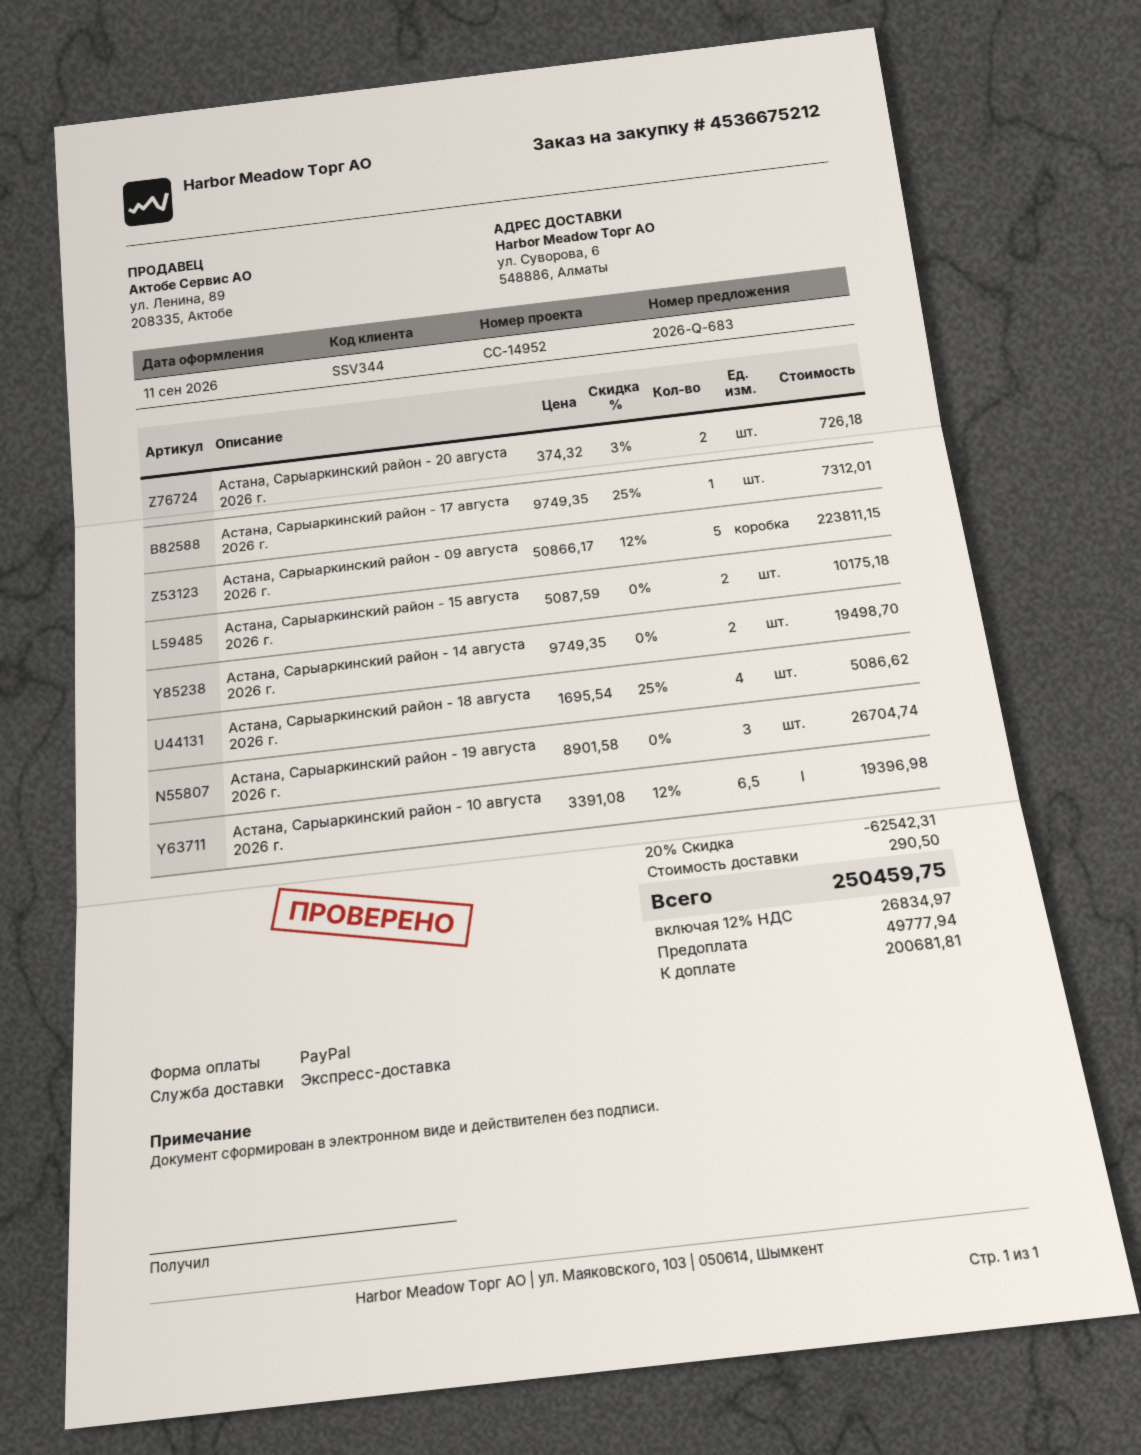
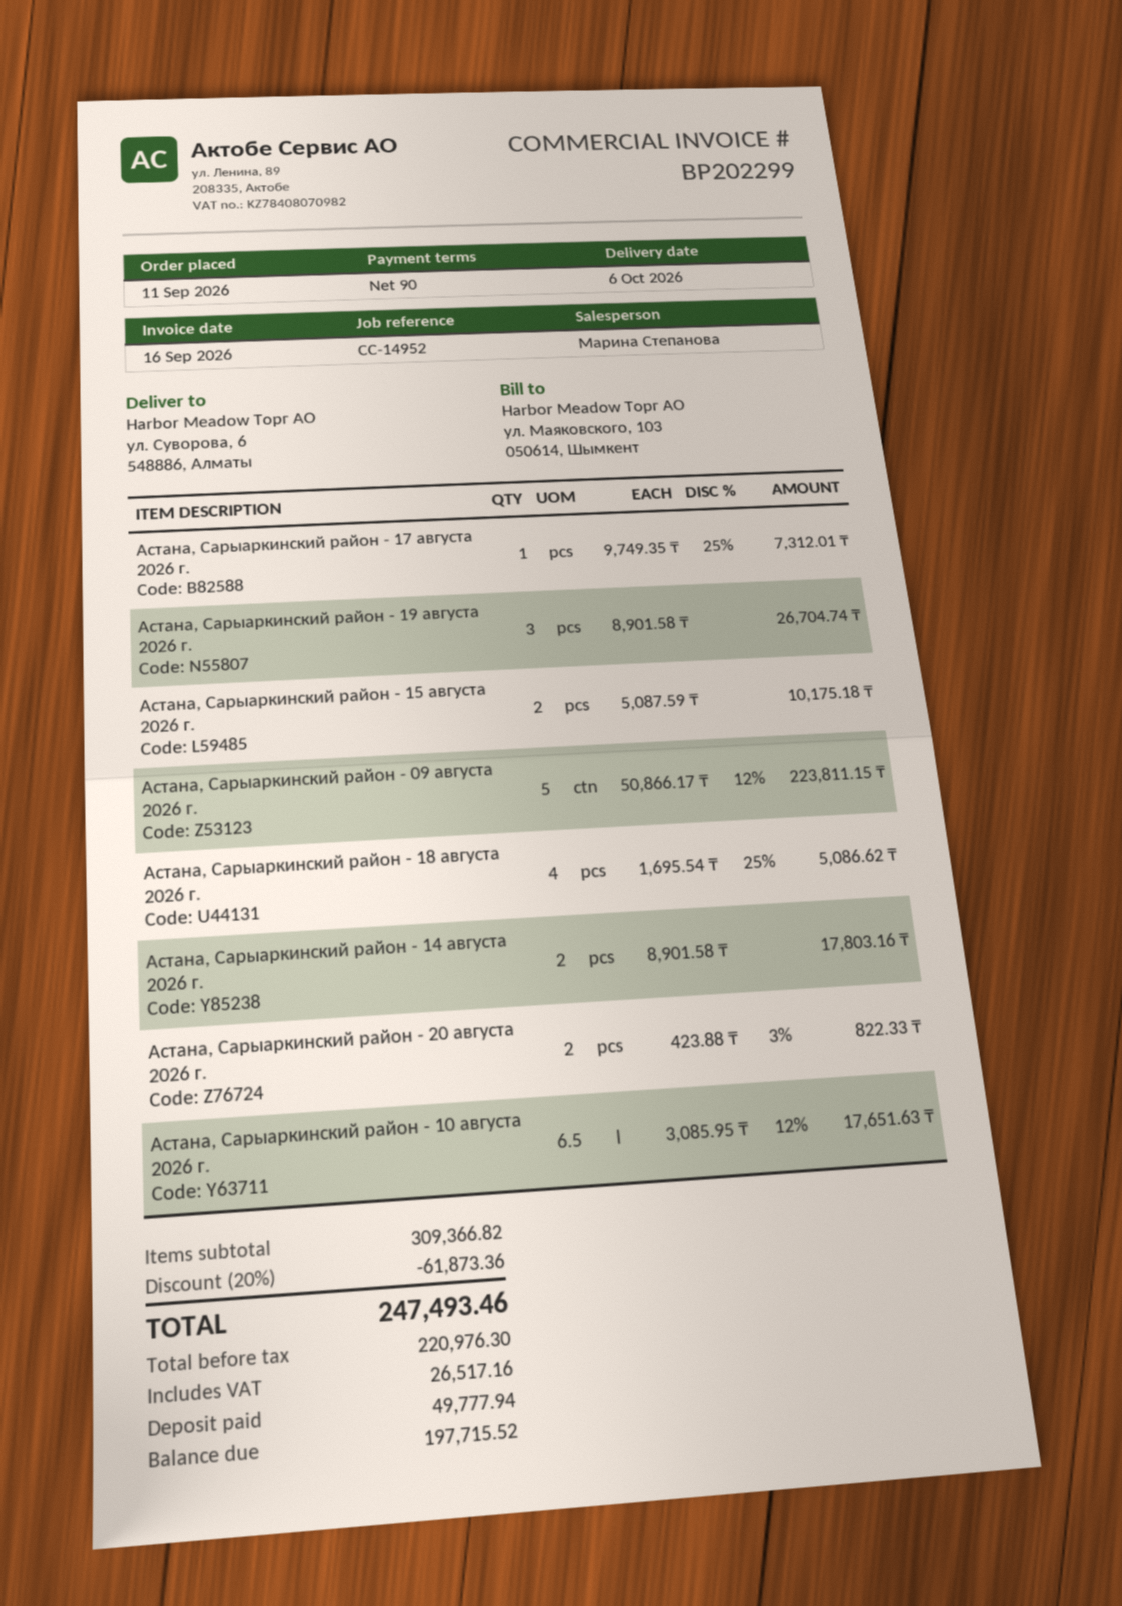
Астана, Сарыаркинский район - 20 августа 2026 г.: 2 x 374.32 - 3% = 726.18 -> 2 x 423.88 - 3% = 822.33
Астана, Сарыаркинский район - 14 августа 2026 г.: 2 x 9749.35 = 19498.70 -> 2 x 8901.58 = 17803.16
Астана, Сарыаркинский район - 10 августа 2026 г.: 6.5 x 3391.08 - 12% = 19396.98 -> 6.5 x 3085.95 - 12% = 17651.63
discount: 20% = 62542.31 -> 20% = 61873.36
shipping: 290.50 -> none
tax: 26834.97 -> 26517.16
total: 250459.75 -> 247493.46
balance: 200681.81 -> 197715.52

